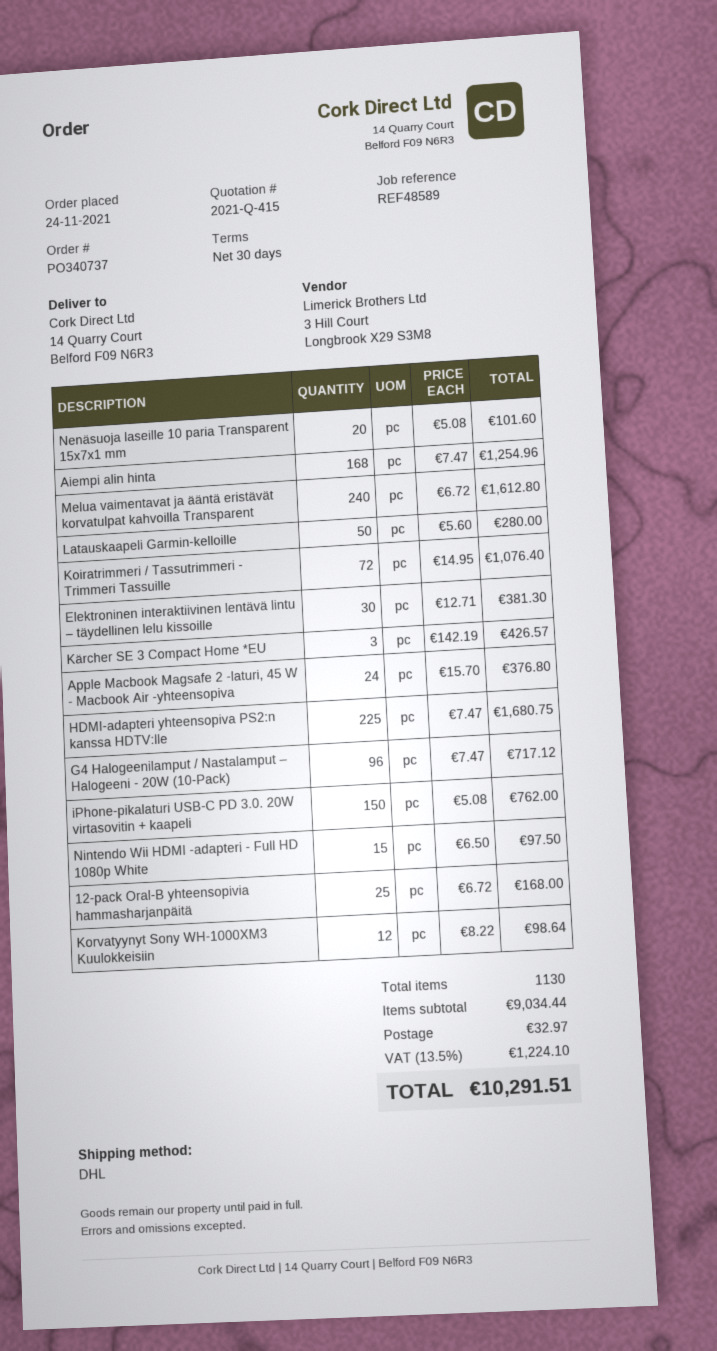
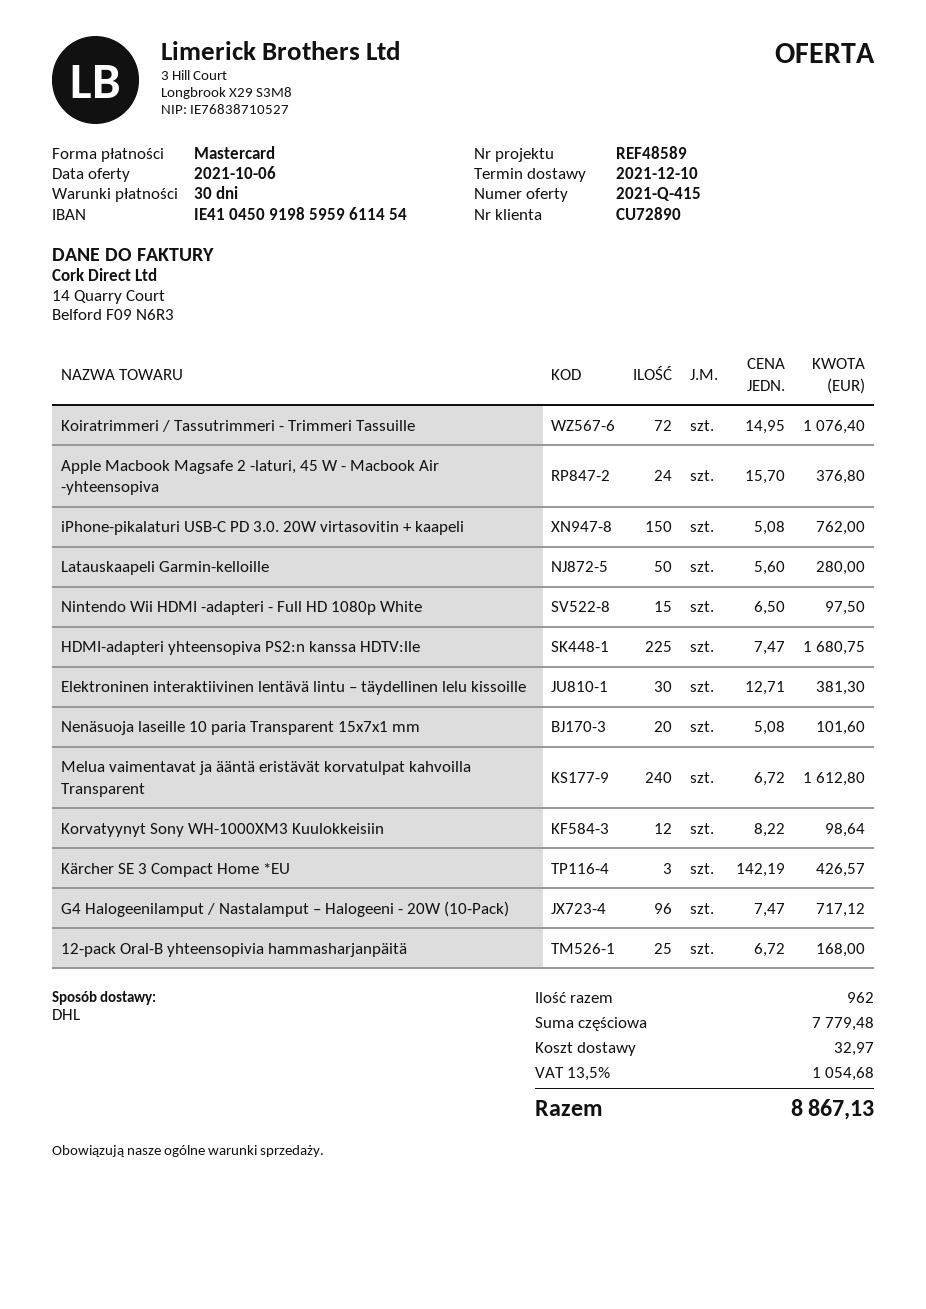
Aiempi alin hinta: 168 x 7.47 = 1254.96 -> none
total quantity: 1130 -> 962
subtotal: 9034.44 -> 7779.48
tax: 13.5% = 1224.10 -> 13.5% = 1054.68
total: 10291.51 -> 8867.13

